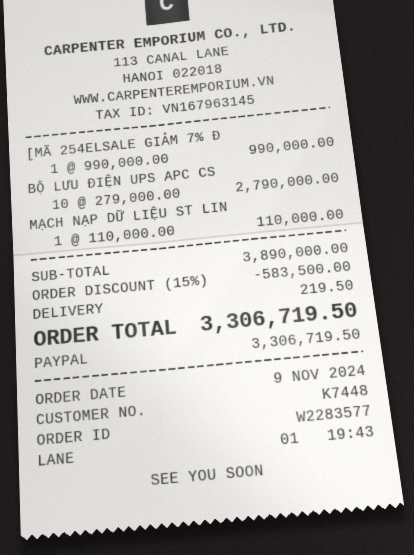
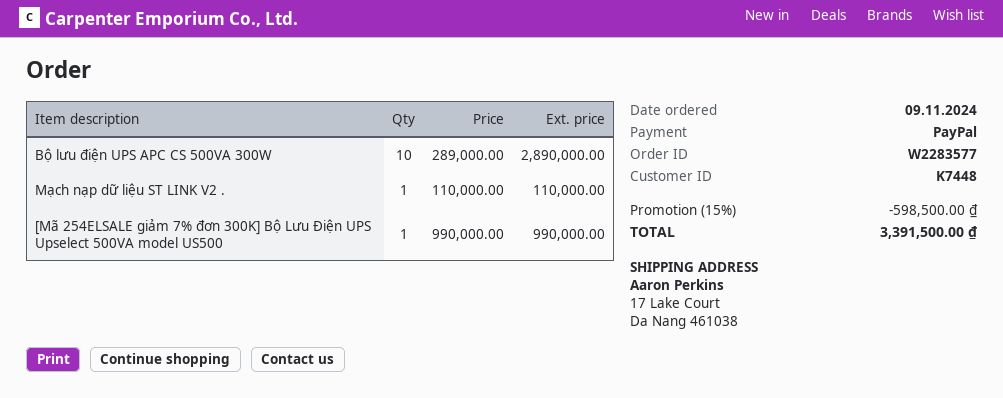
BỘ LƯU ĐIỆN UPS APC CS: 10 x 279000.00 = 2790000.00 -> 10 x 289000.00 = 2890000.00
discount: 15% = 583500.00 -> 15% = 598500.00
shipping: 219.50 -> none
total: 3306719.50 -> 3391500.00

